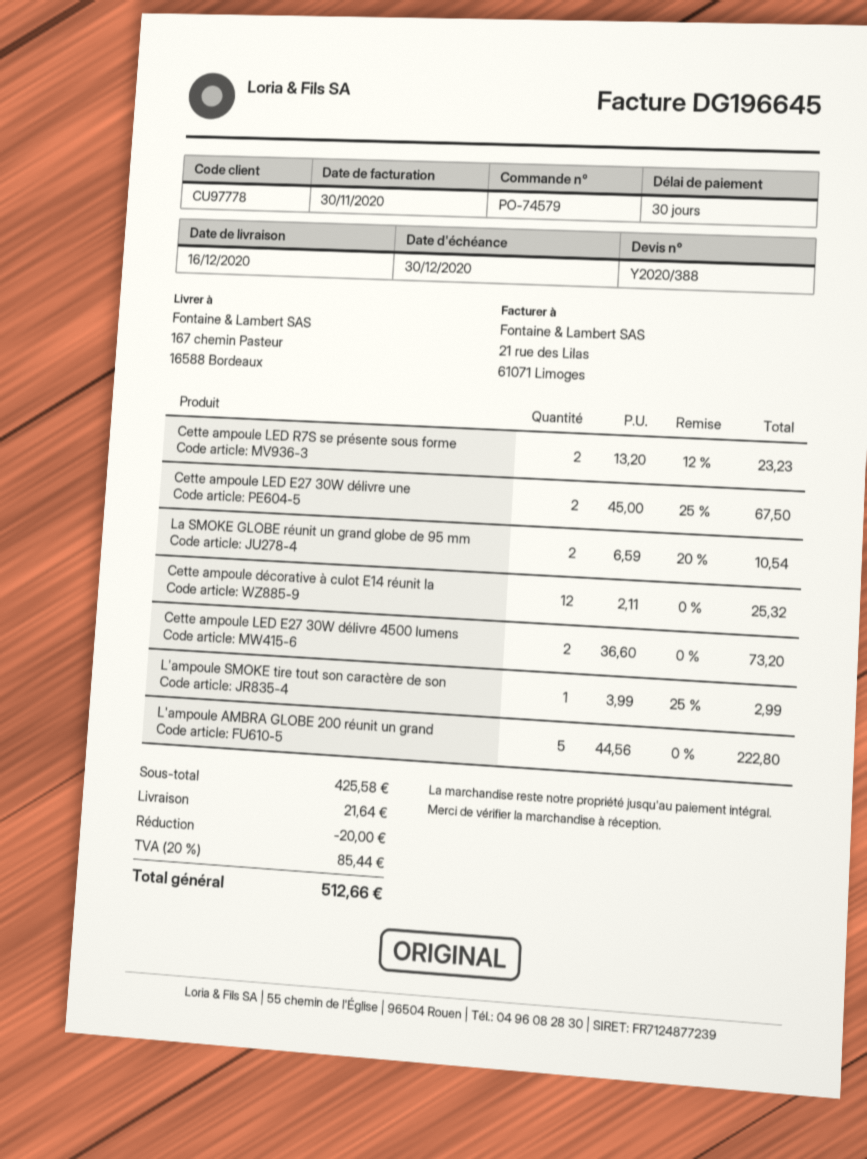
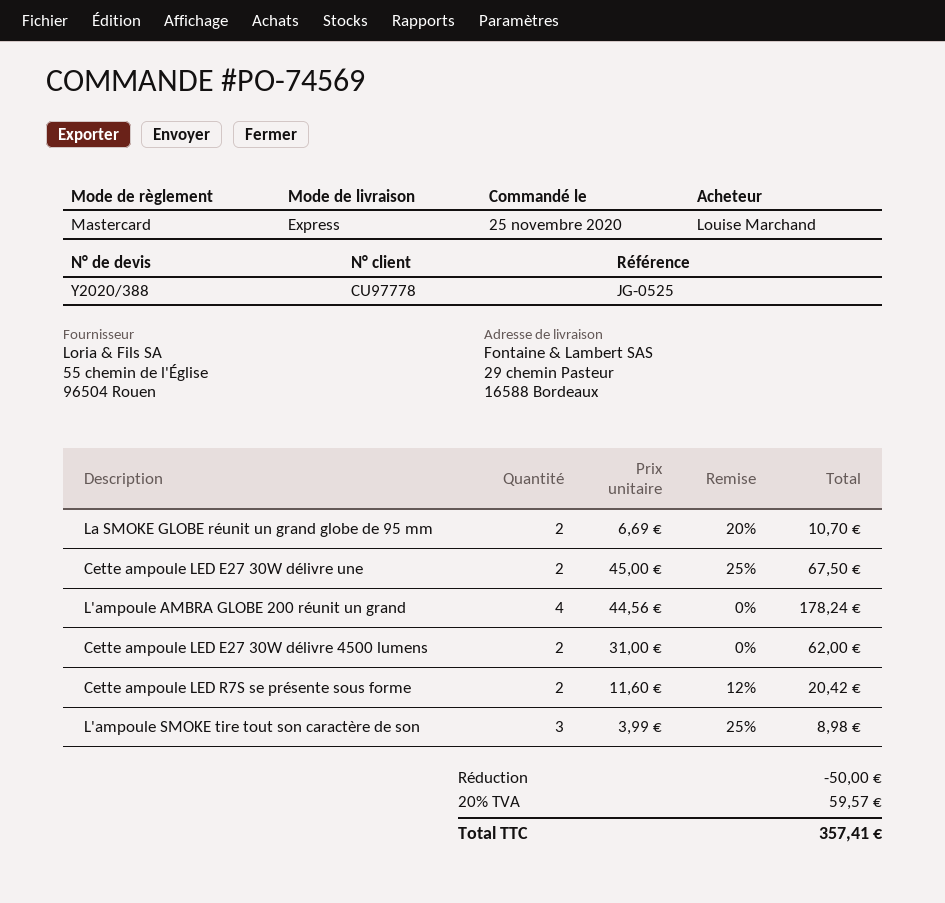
order number: PO-74579 -> PO-74569
ship to: 167 chemin Pasteur, 16588 Bordeaux -> 29 chemin Pasteur, 16588 Bordeaux
Cette ampoule LED R7S se présente sous forme: 2 x 13.20 - 12% = 23.23 -> 2 x 11.60 - 12% = 20.42
La SMOKE GLOBE réunit un grand globe de 95 mm: 2 x 6.59 - 20% = 10.54 -> 2 x 6.69 - 20% = 10.70
Cette ampoule décorative à culot E14 réunit la: 12 x 2.11 = 25.32 -> none
Cette ampoule LED E27 30W délivre 4500 lumens: 2 x 36.60 = 73.20 -> 2 x 31.00 = 62.00
L'ampoule SMOKE tire tout son caractère de son: 1 x 3.99 - 25% = 2.99 -> 3 x 3.99 - 25% = 8.98
L'ampoule AMBRA GLOBE 200 réunit un grand: 5 x 44.56 = 222.80 -> 4 x 44.56 = 178.24
discount: 20.00 -> 50.00
shipping: 21.64 -> none
tax: 20% = 85.44 -> 20% = 59.57
total: 512.66 -> 357.41

